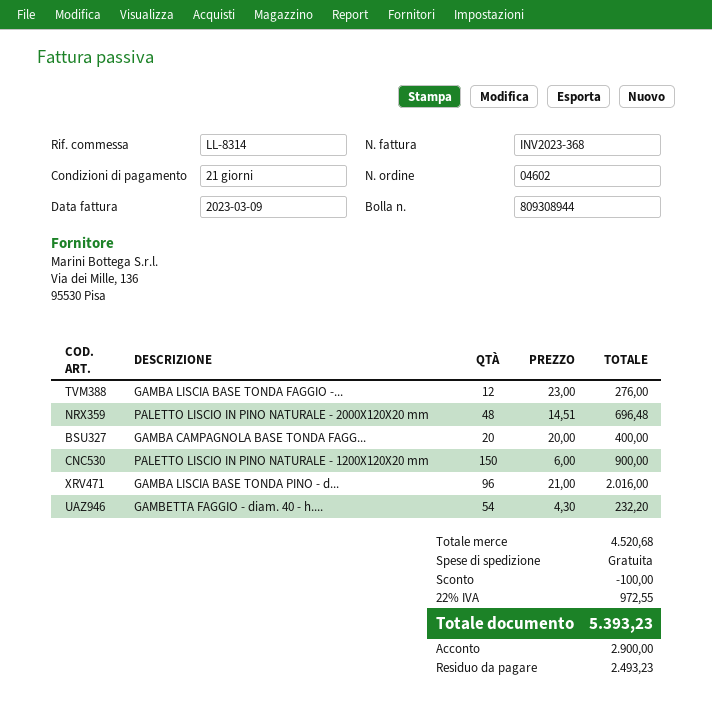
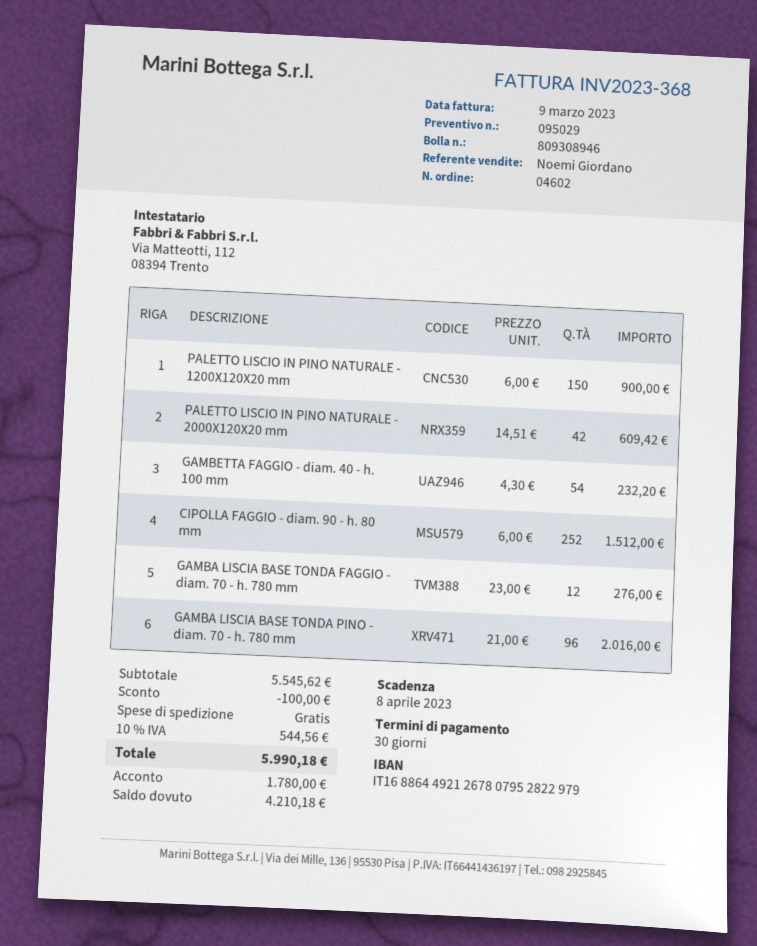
delivery note number: 809308944 -> 809308946
payment terms: 21 days -> 30 days
PALETTO LISCIO IN PINO NATURALE - 2000X120X20 mm: 48 x 14.51 = 696.48 -> 42 x 14.51 = 609.42
GAMBA CAMPAGNOLA BASE TONDA FAGG...: 20 x 20.00 = 400.00 -> none
CIPOLLA FAGGIO - diam. 90 - h. 80 mm: none -> 252 x 6.00 = 1512.00
subtotal: 4520.68 -> 5545.62
tax: 22% = 972.55 -> 10% = 544.56
total: 5393.23 -> 5990.18
deposit: 2900.00 -> 1780.00
balance: 2493.23 -> 4210.18

